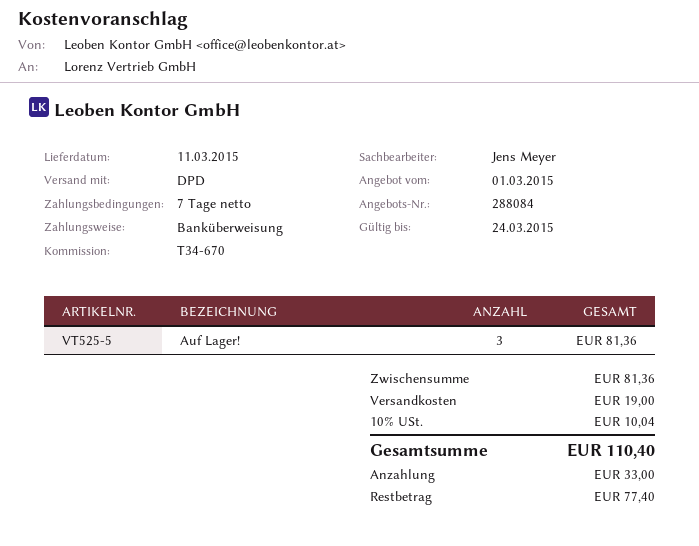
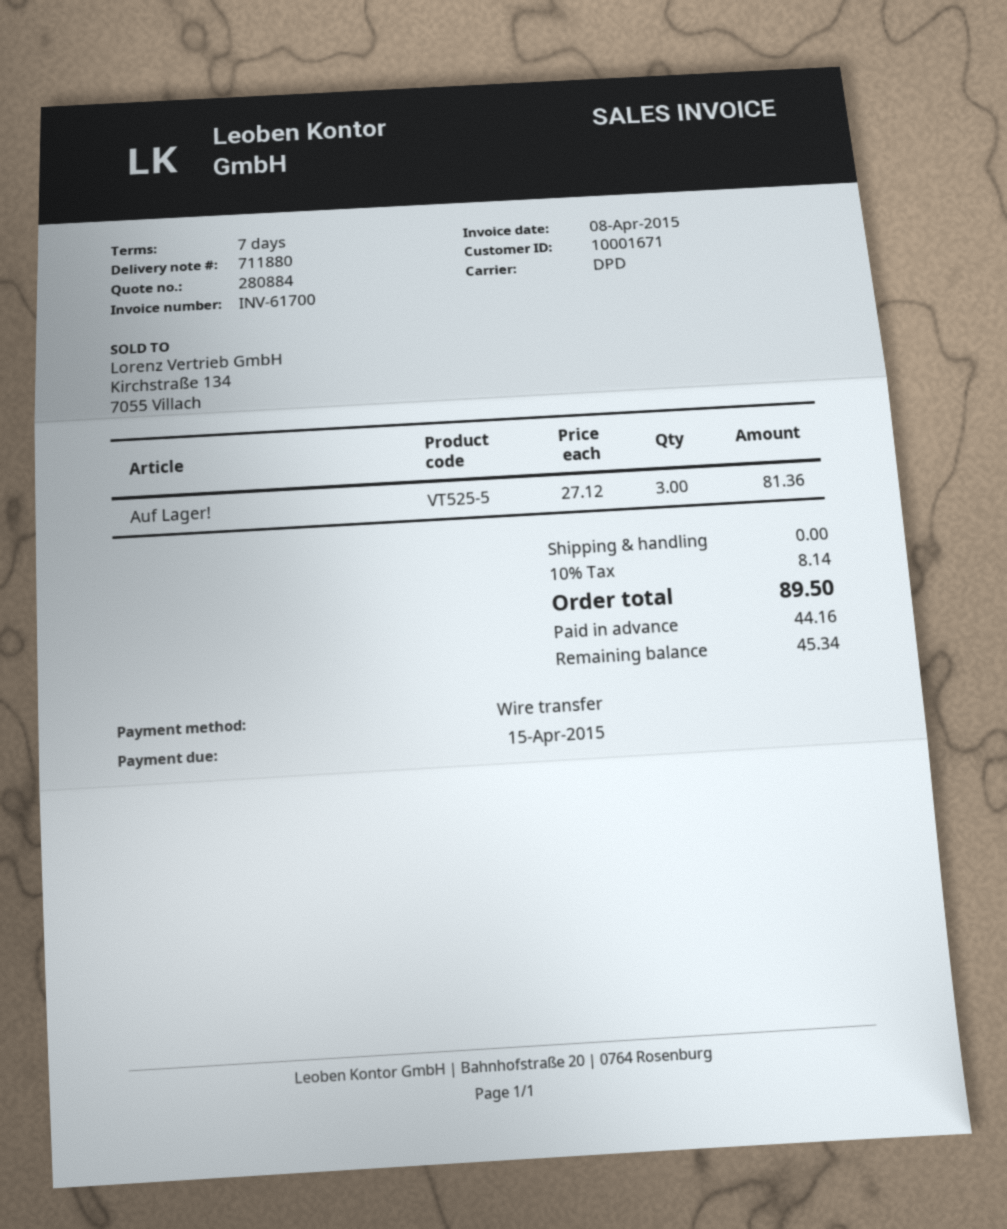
quote number: 288084 -> 280884
shipping: 19.00 -> 0.00
tax: 10% = 10.04 -> 10% = 8.14
total: 110.40 -> 89.50
deposit: 33.00 -> 44.16
balance: 77.40 -> 45.34

